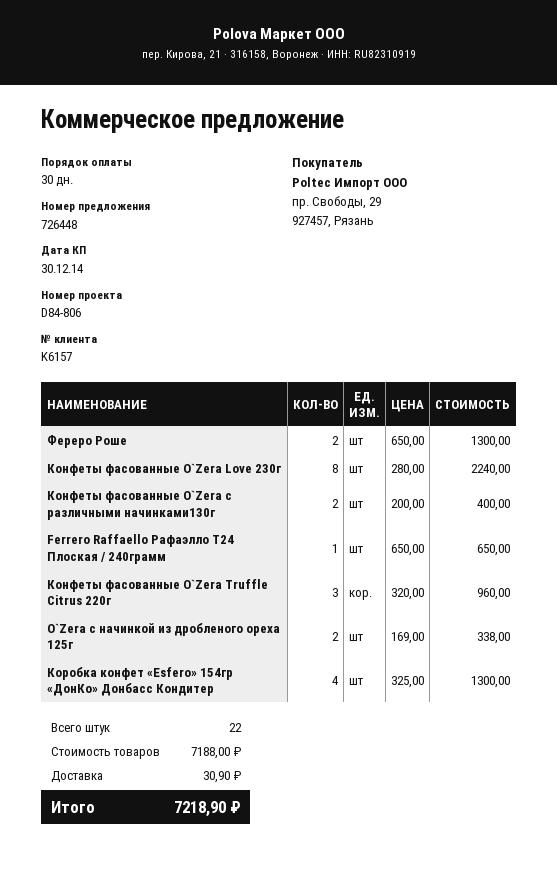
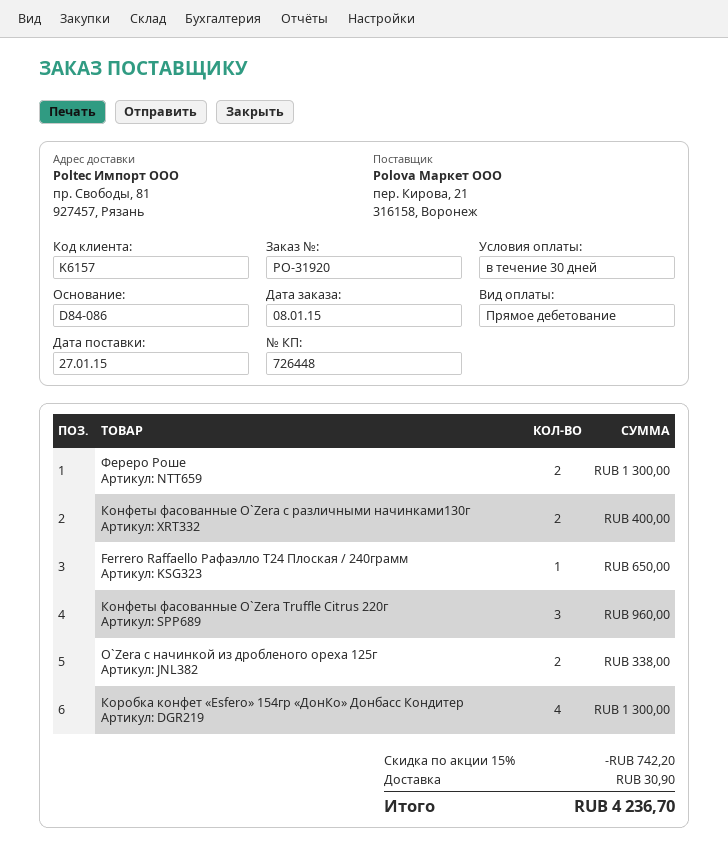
reference: D84-806 -> D84-086
Конфеты фасованные O`Zera Love 230г: 8 for 2240.00 -> none
discount: none -> 15% = 742.20
total: 7218.90 -> 4236.70

